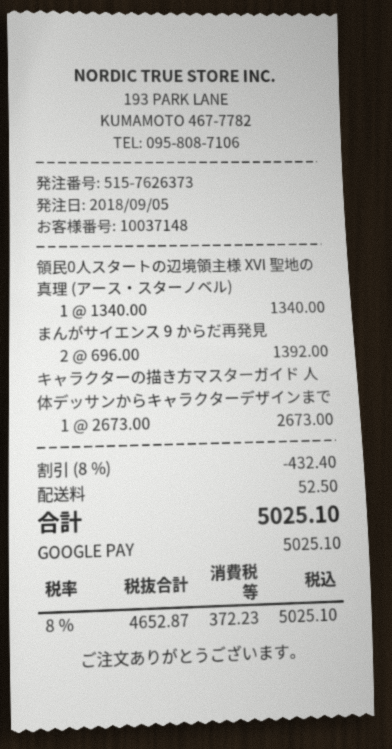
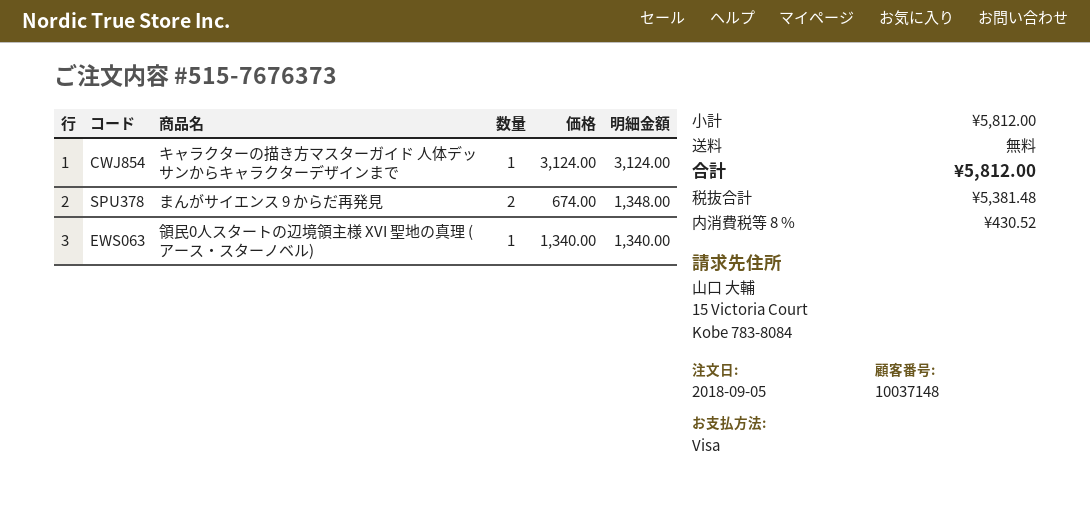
order number: 515-7626373 -> 515-7676373
payment method: Google Pay -> Visa
まんがサイエンス 9 からだ再発見: 2 x 696.00 = 1392.00 -> 2 x 674.00 = 1348.00
キャラクターの描き方マスターガイド 人体デッサンからキャラクターデザインまで: 1 x 2673.00 = 2673.00 -> 1 x 3124.00 = 3124.00
discount: 8% = 432.40 -> none
shipping: 52.50 -> 0.00
net: 4652.87 -> 5381.48
tax: 8% = 372.23 -> 8% = 430.52
total: 5025.10 -> 5812.00

